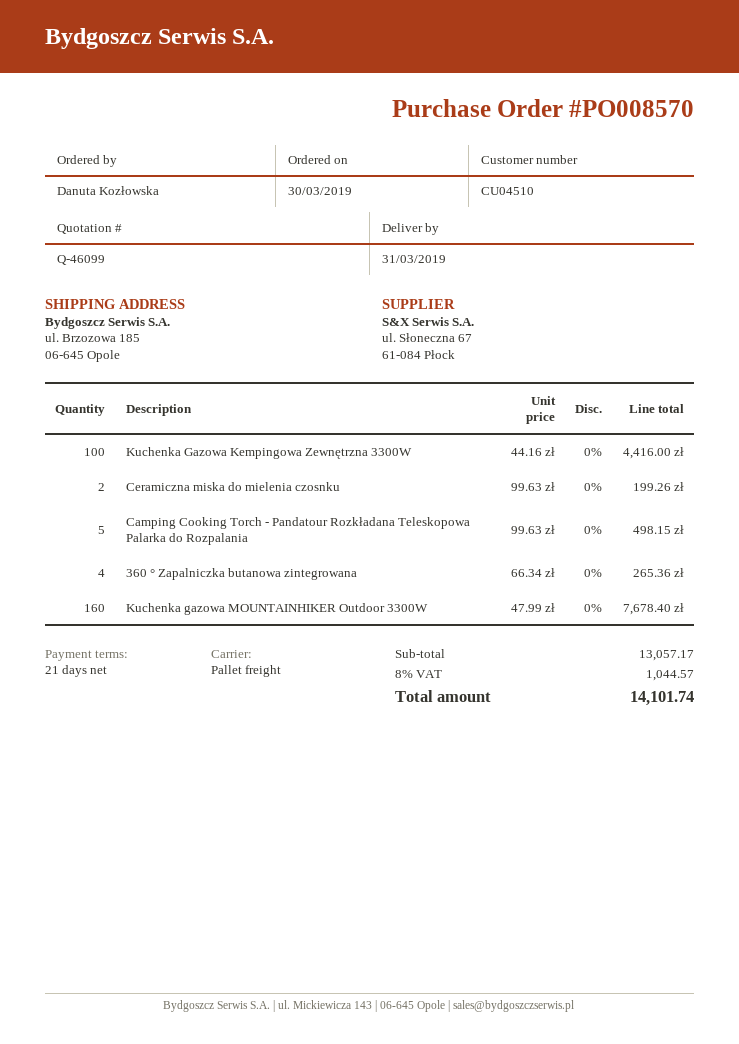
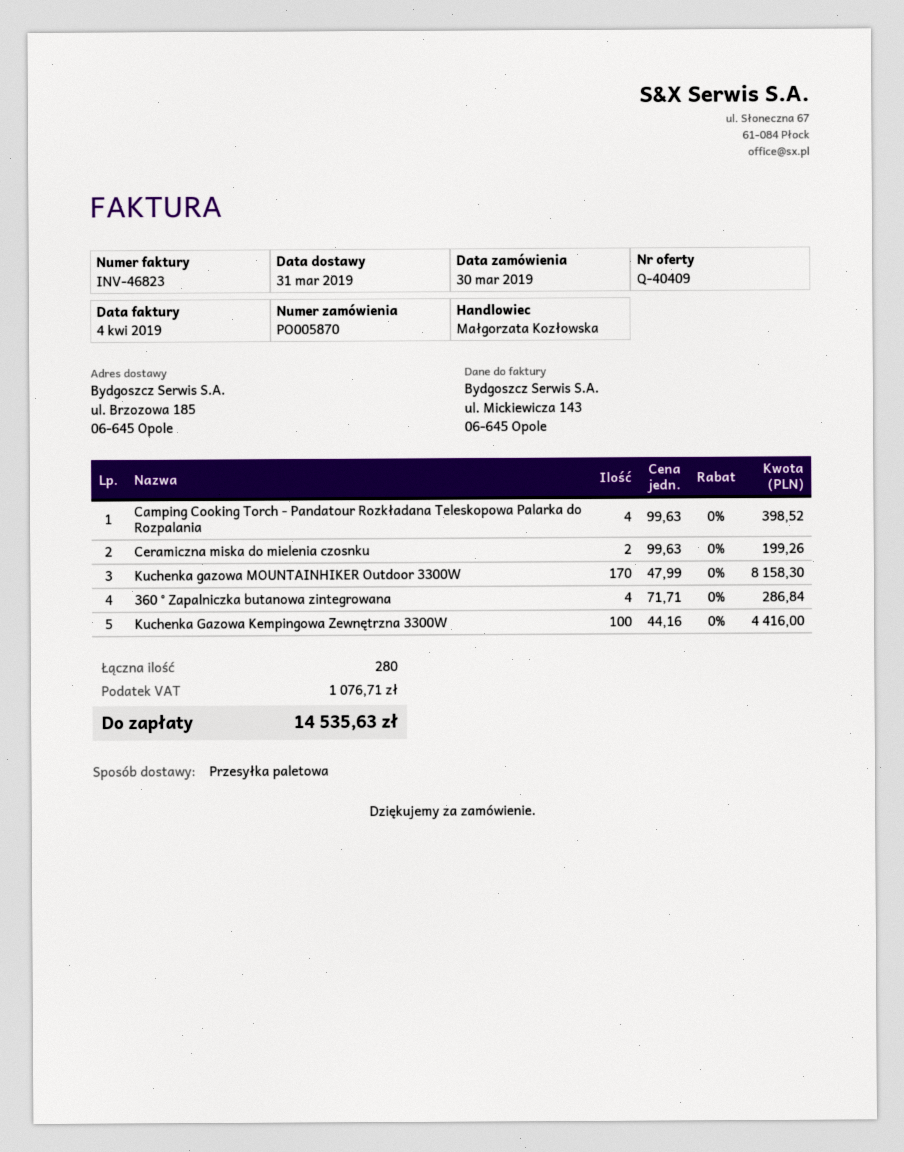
quote number: Q-46099 -> Q-40409
order number: PO008570 -> PO005870
Camping Cooking Torch - Pandatour Rozkładana Teleskopowa Palarka do Rozpalania: 5 x 99.63 = 498.15 -> 4 x 99.63 = 398.52
360 ° Zapalniczka butanowa zintegrowana: 4 x 66.34 = 265.36 -> 4 x 71.71 = 286.84
Kuchenka gazowa MOUNTAINHIKER Outdoor 3300W: 160 x 47.99 = 7678.40 -> 170 x 47.99 = 8158.30
tax: 1044.57 -> 1076.71
total: 14101.74 -> 14535.63

